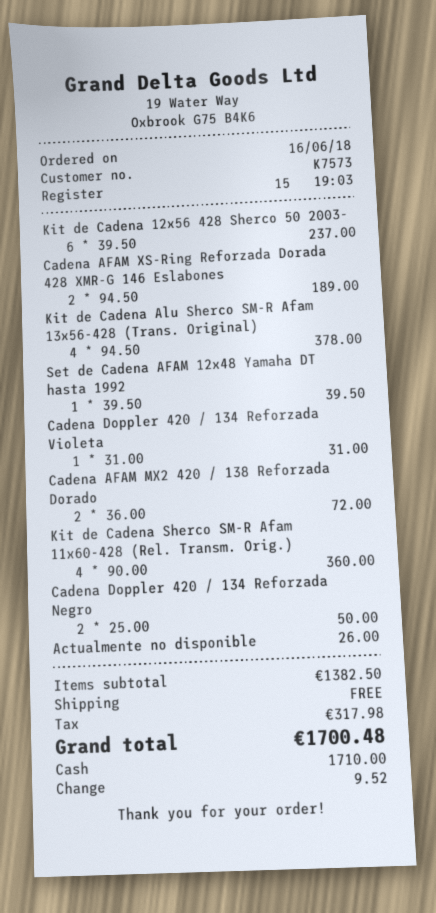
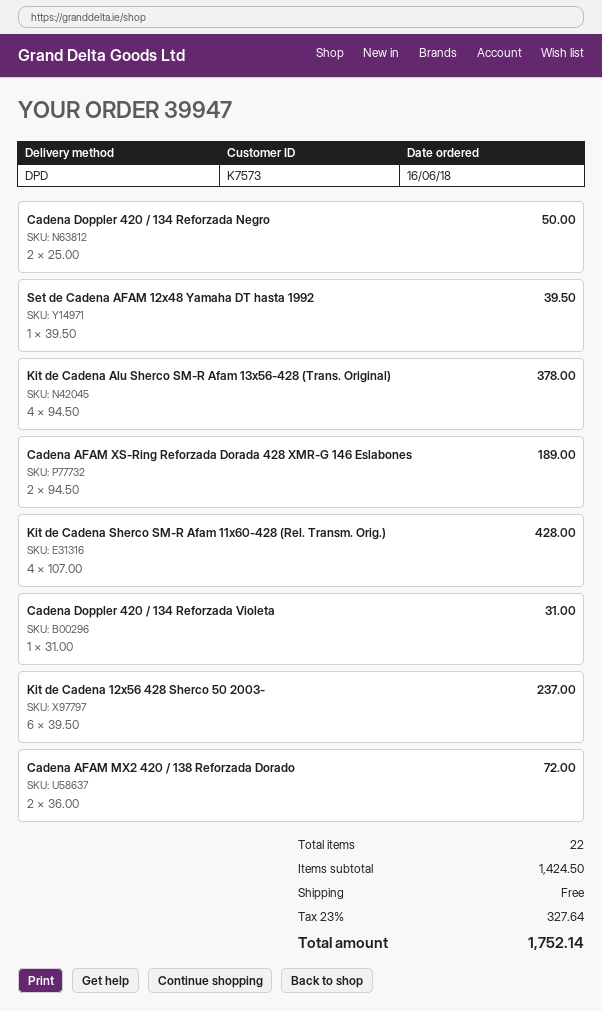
Kit de Cadena Sherco SM-R Afam 11x60-428 (Rel. Transm. Orig.): 4 x 90.00 = 360.00 -> 4 x 107.00 = 428.00
Actualmente no disponible: 1 x 26.00 = 26.00 -> none
subtotal: 1382.50 -> 1424.50
tax: 317.98 -> 327.64
total: 1700.48 -> 1752.14

